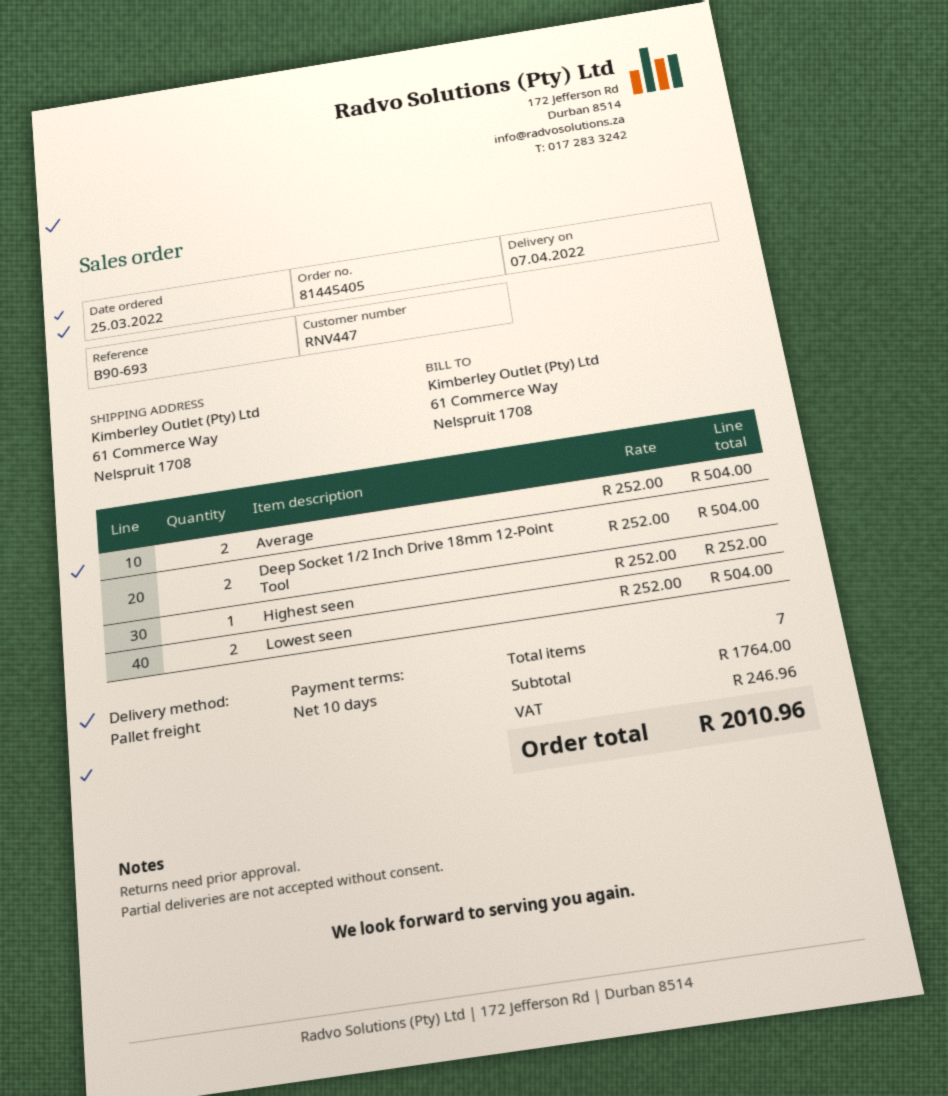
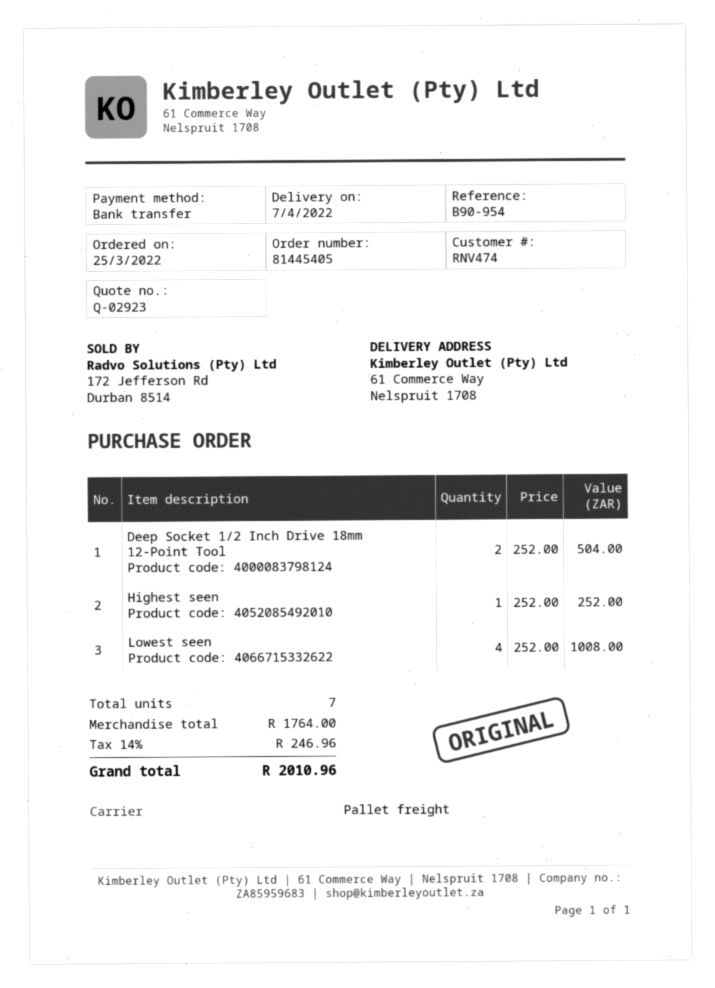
customer number: RNV447 -> RNV474
reference: B90-693 -> B90-954
Average: 2 x 252.00 = 504.00 -> none
Lowest seen: 2 x 252.00 = 504.00 -> 4 x 252.00 = 1008.00

